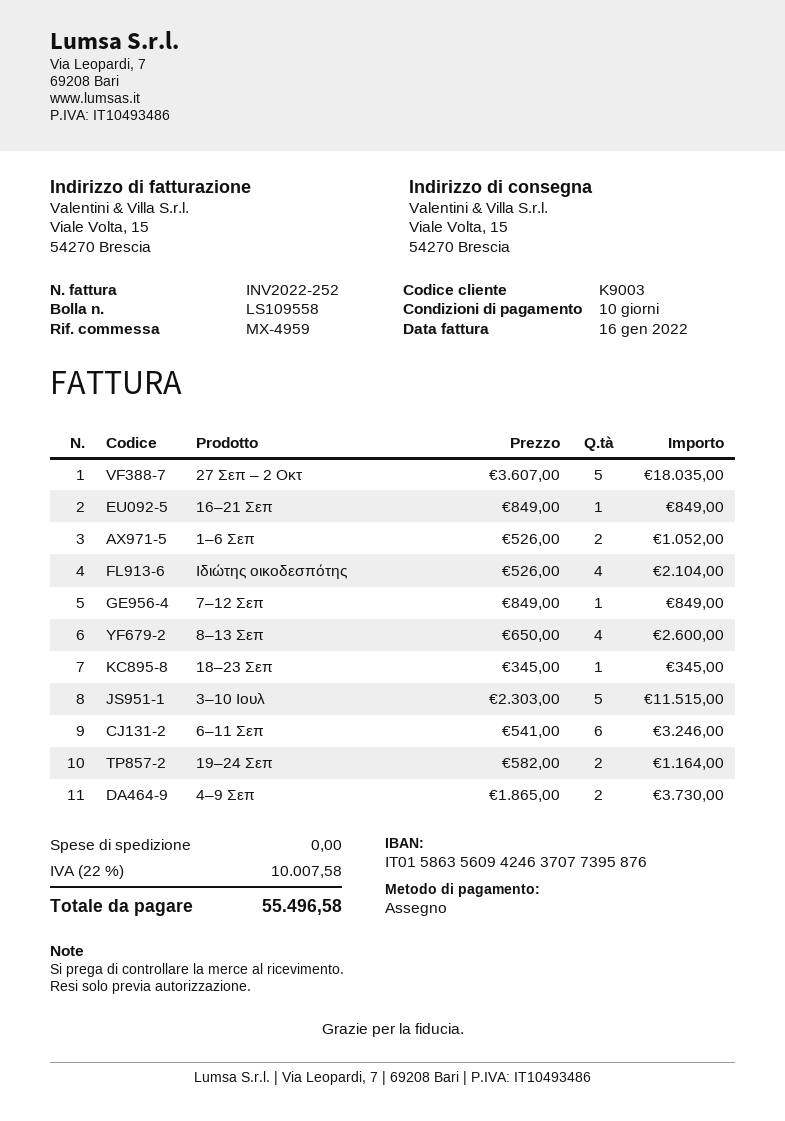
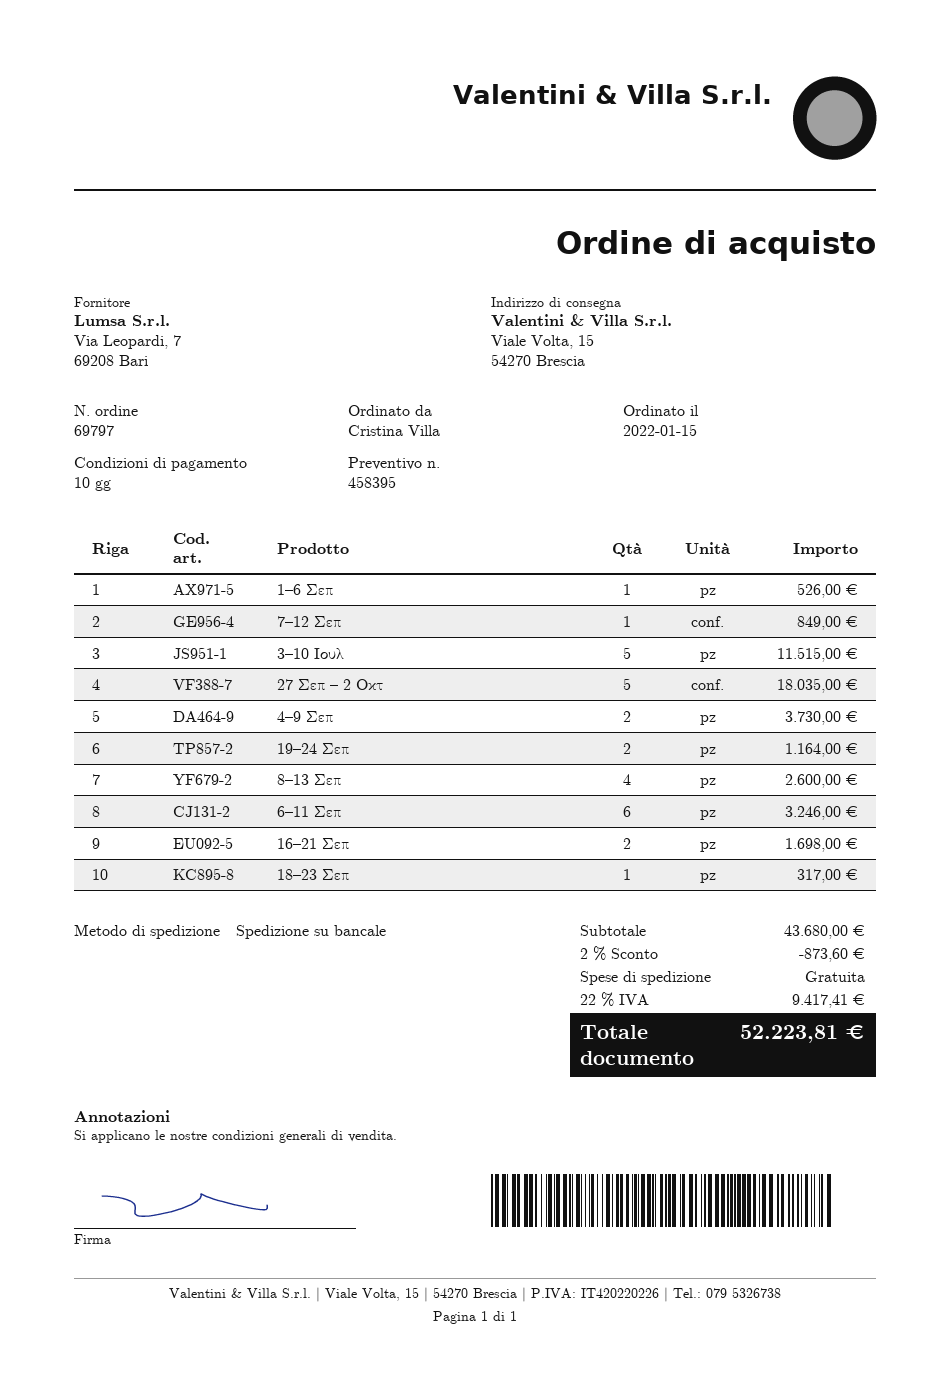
16–21 Σεπ: 1 for 849.00 -> 2 for 1698.00
1–6 Σεπ: 2 for 1052.00 -> 1 for 526.00
Ιδιώτης οικοδεσπότης: 4 for 2104.00 -> none
18–23 Σεπ: 1 for 345.00 -> 1 for 317.00
discount: none -> 2% = 873.60
tax: 22% = 10007.58 -> 22% = 9417.41
total: 55496.58 -> 52223.81

